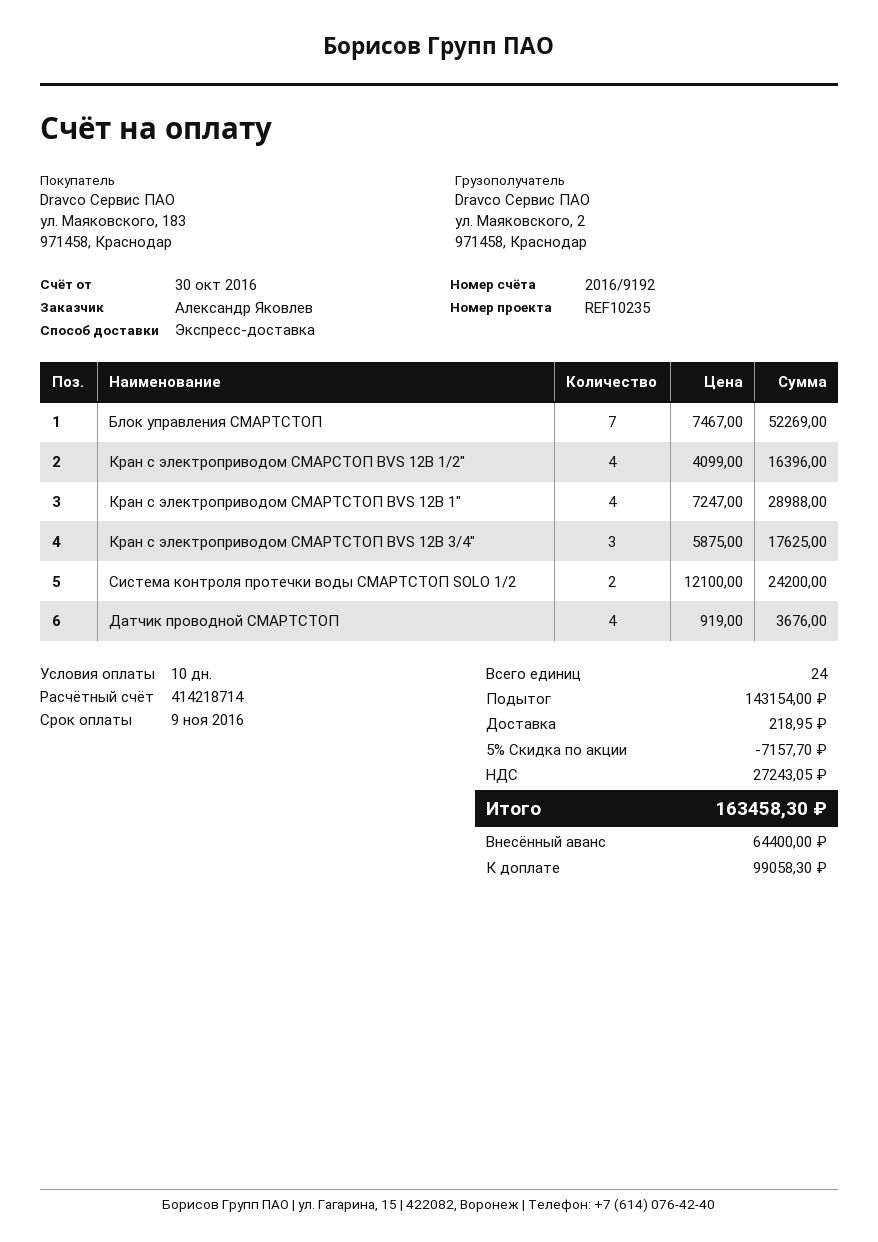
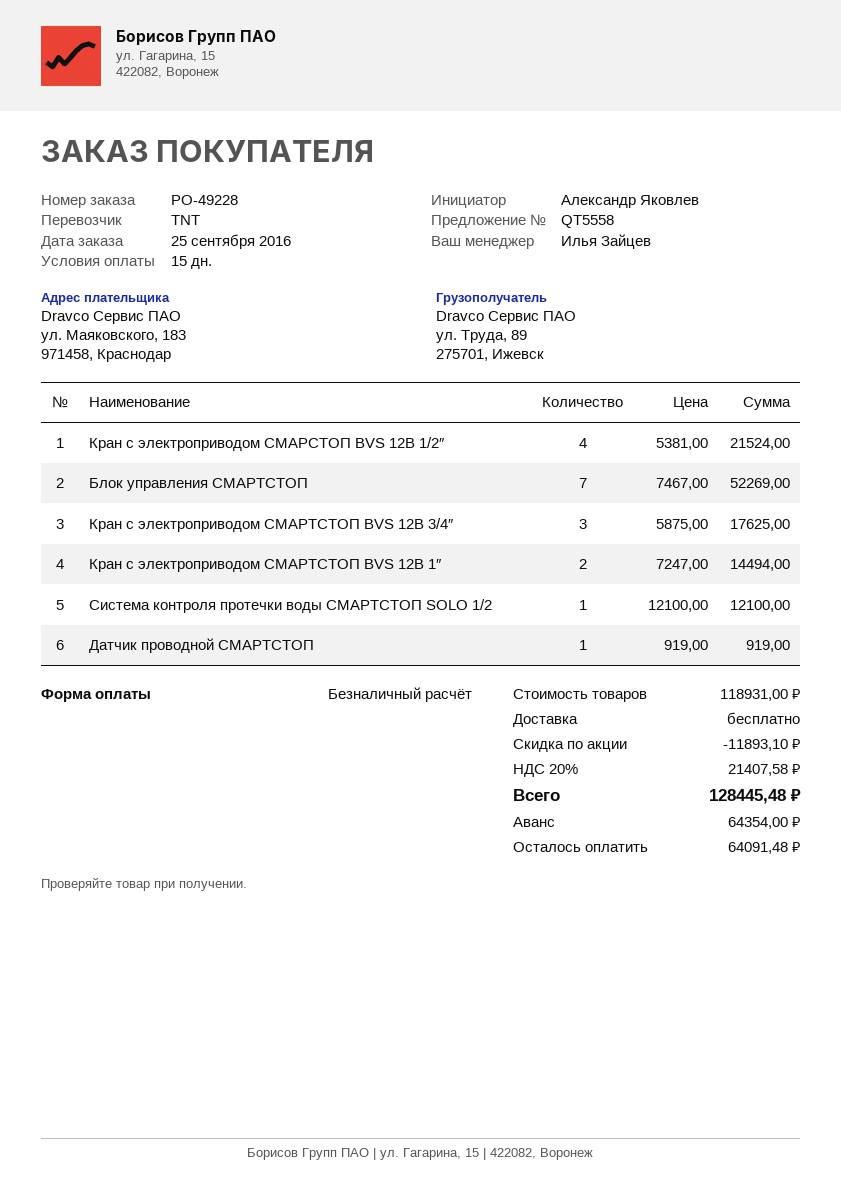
payment terms: 10 days -> 15 days
shipping method: express -> TNT
ship to: ул. Маяковского, 2, 971458, Краснодар -> ул. Труда, 89, 275701, Ижевск
Кран с электроприводом СМАРСТОП BVS 12B 1/2″: 4 x 4099.00 = 16396.00 -> 4 x 5381.00 = 21524.00
Кран с электроприводом СМАРТСТОП BVS 12B 1″: 4 x 7247.00 = 28988.00 -> 2 x 7247.00 = 14494.00
Система контроля протечки воды СМАРТСТОП SOLO 1/2: 2 x 12100.00 = 24200.00 -> 1 x 12100.00 = 12100.00
Датчик проводной СМАРТСТОП: 4 x 919.00 = 3676.00 -> 1 x 919.00 = 919.00
subtotal: 143154.00 -> 118931.00
discount: 7157.70 -> 11893.10
shipping: 218.95 -> 0.00
tax: 27243.05 -> 21407.58
total: 163458.30 -> 128445.48
deposit: 64400.00 -> 64354.00
balance: 99058.30 -> 64091.48

